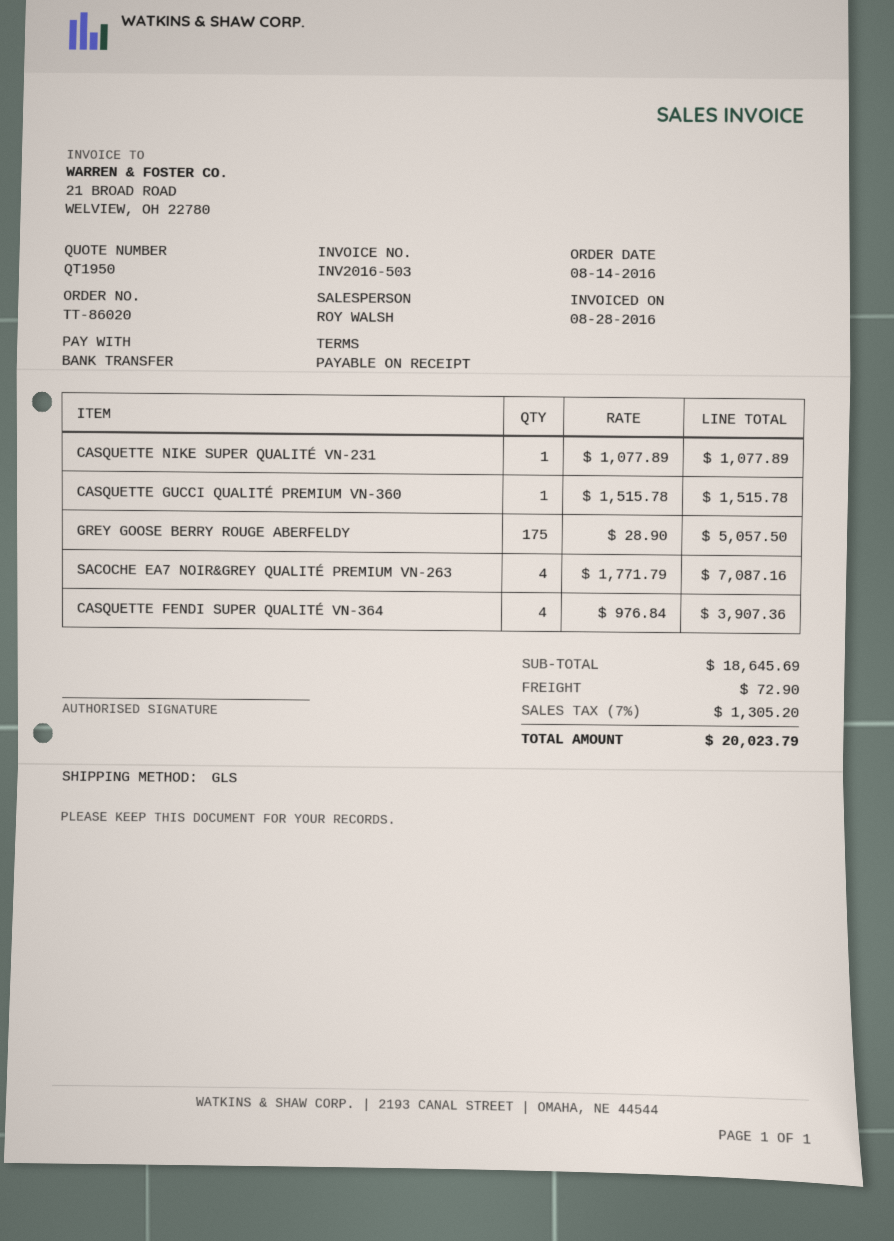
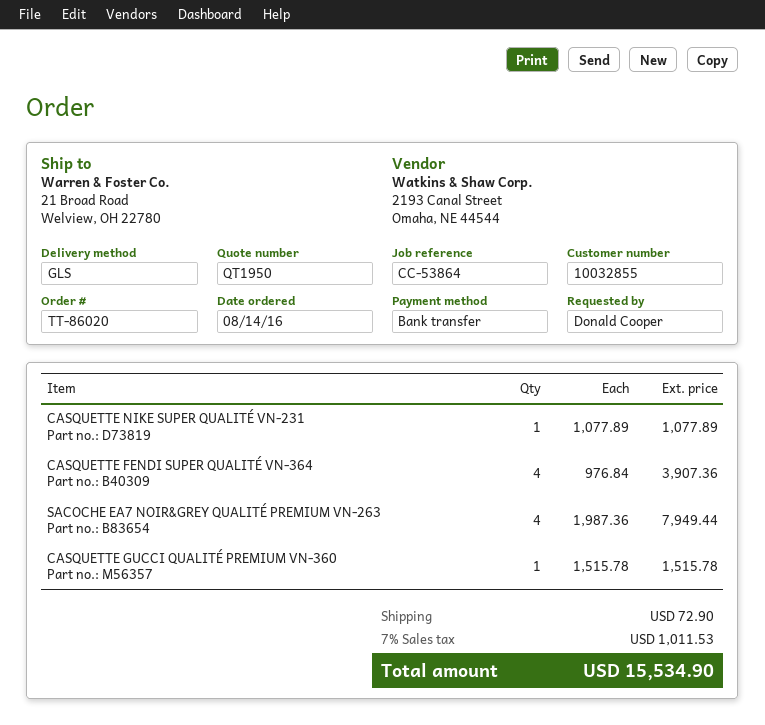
GREY GOOSE BERRY ROUGE ABERFELDY: 175 x 28.90 = 5057.50 -> none
SACOCHE EA7 NOIR&GREY QUALITÉ PREMIUM VN-263: 4 x 1771.79 = 7087.16 -> 4 x 1987.36 = 7949.44
tax: 7% = 1305.20 -> 7% = 1011.53
total: 20023.79 -> 15534.90

